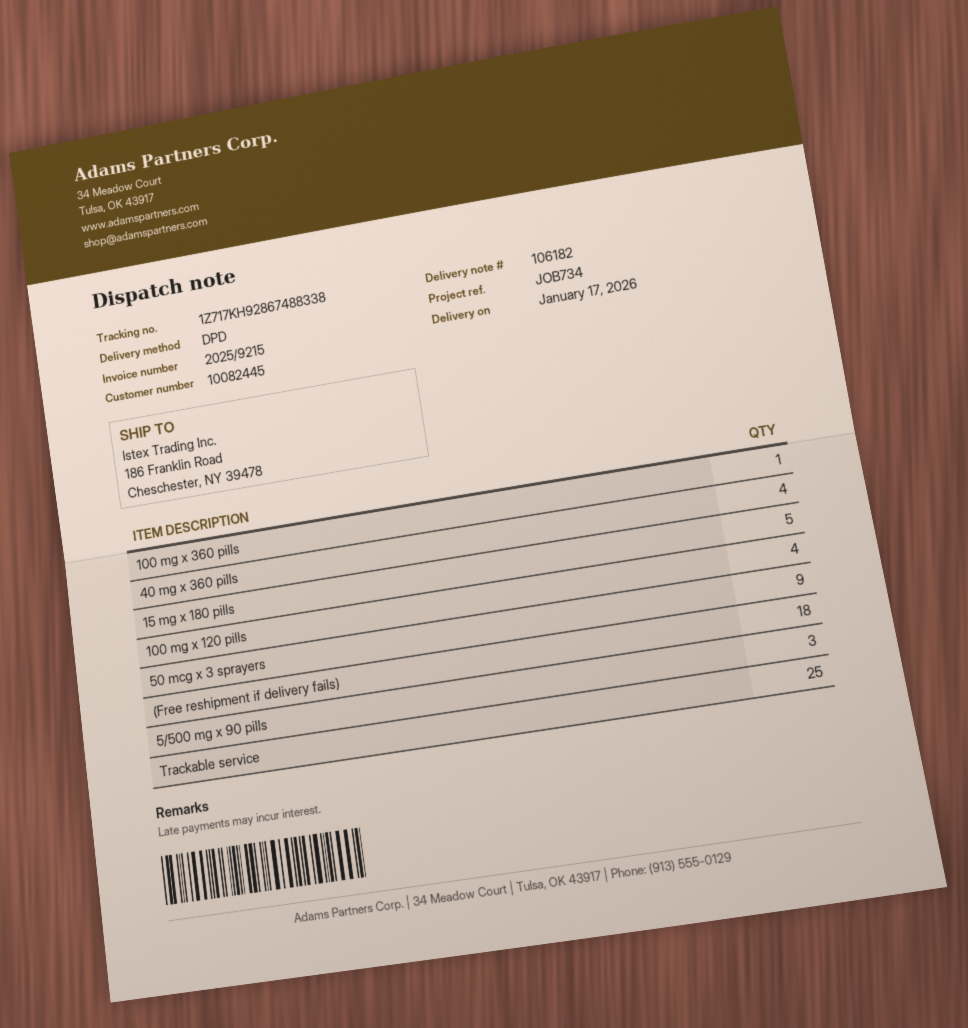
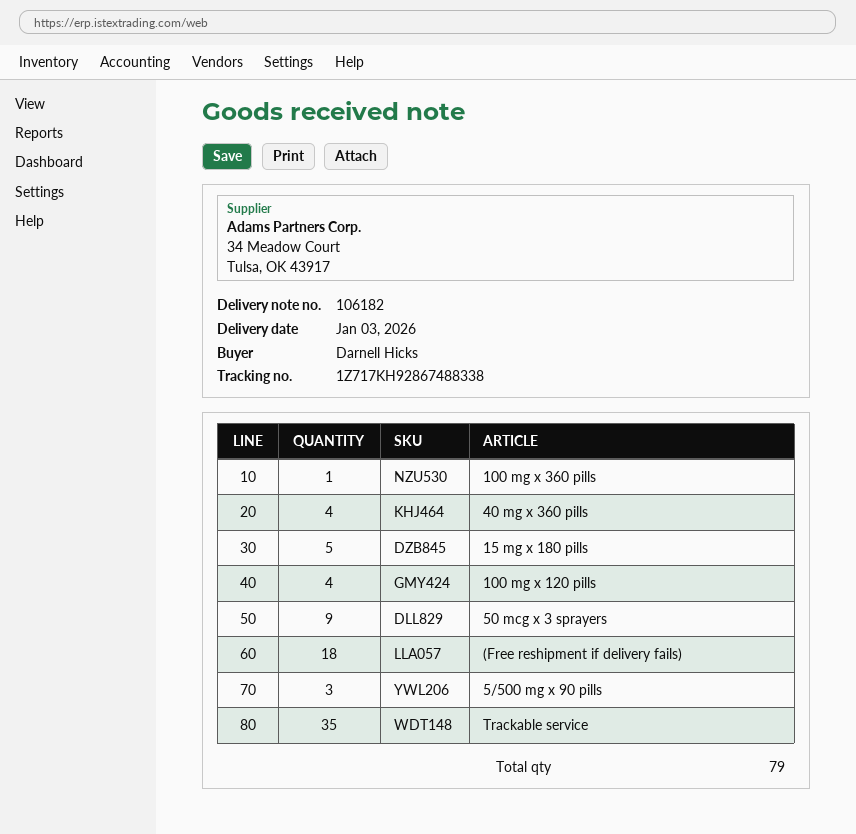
delivery date: 2026-01-17 -> 2026-01-03
Trackable service: 25 -> 35

